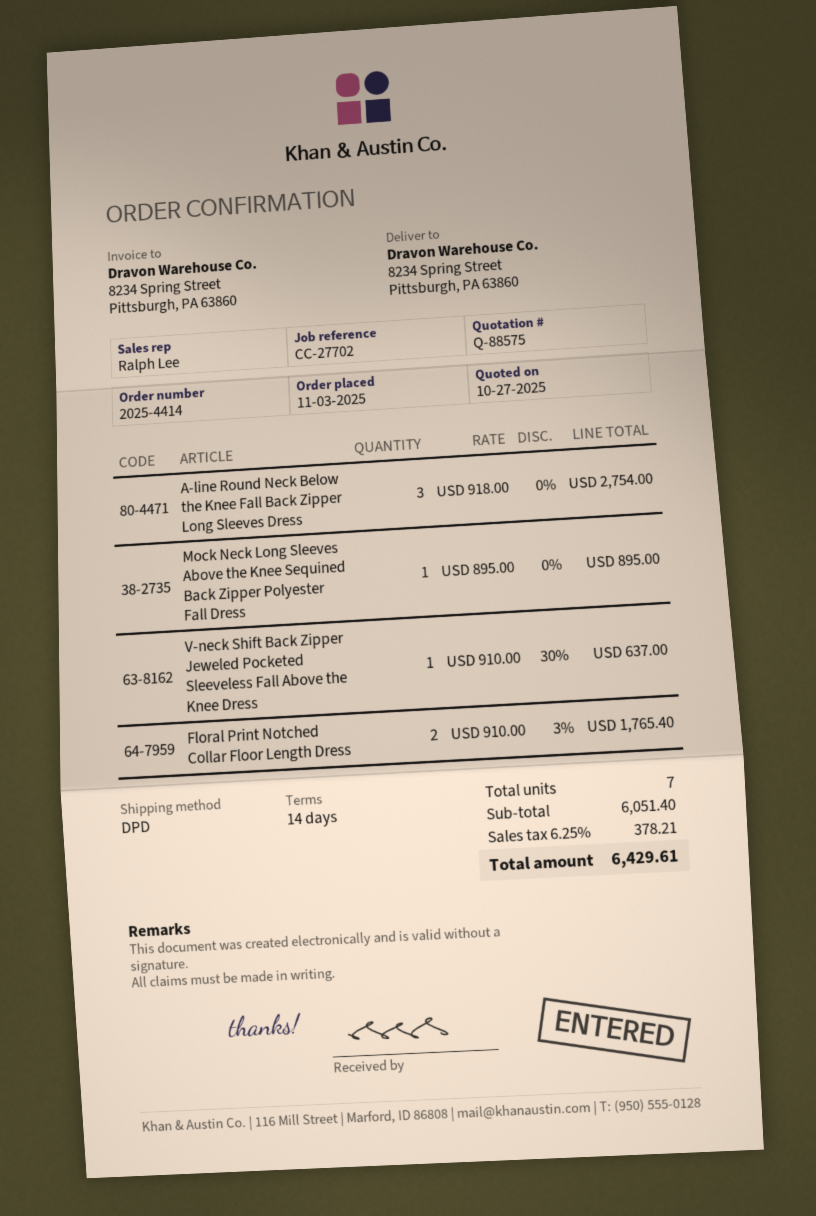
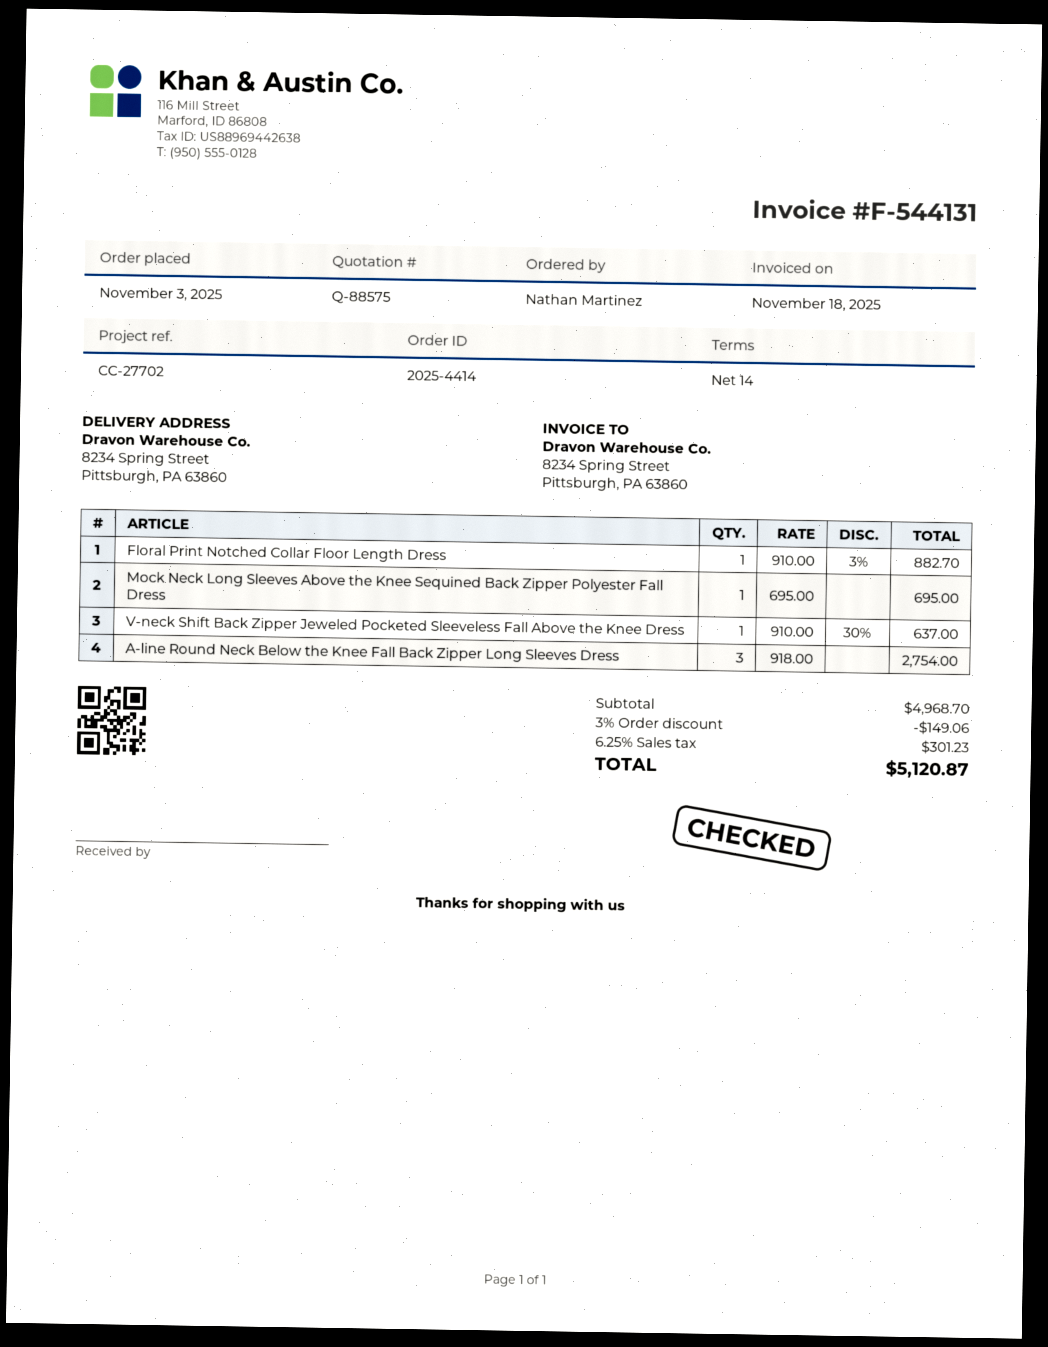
Mock Neck Long Sleeves Above the Knee Sequined Back Zipper Polyester Fall Dress: 1 x 895.00 = 895.00 -> 1 x 695.00 = 695.00
Floral Print Notched Collar Floor Length Dress: 2 x 910.00 - 3% = 1765.40 -> 1 x 910.00 - 3% = 882.70
subtotal: 6051.40 -> 4968.70
discount: none -> 3% = 149.06
tax: 6.25% = 378.21 -> 6.25% = 301.23
total: 6429.61 -> 5120.87

